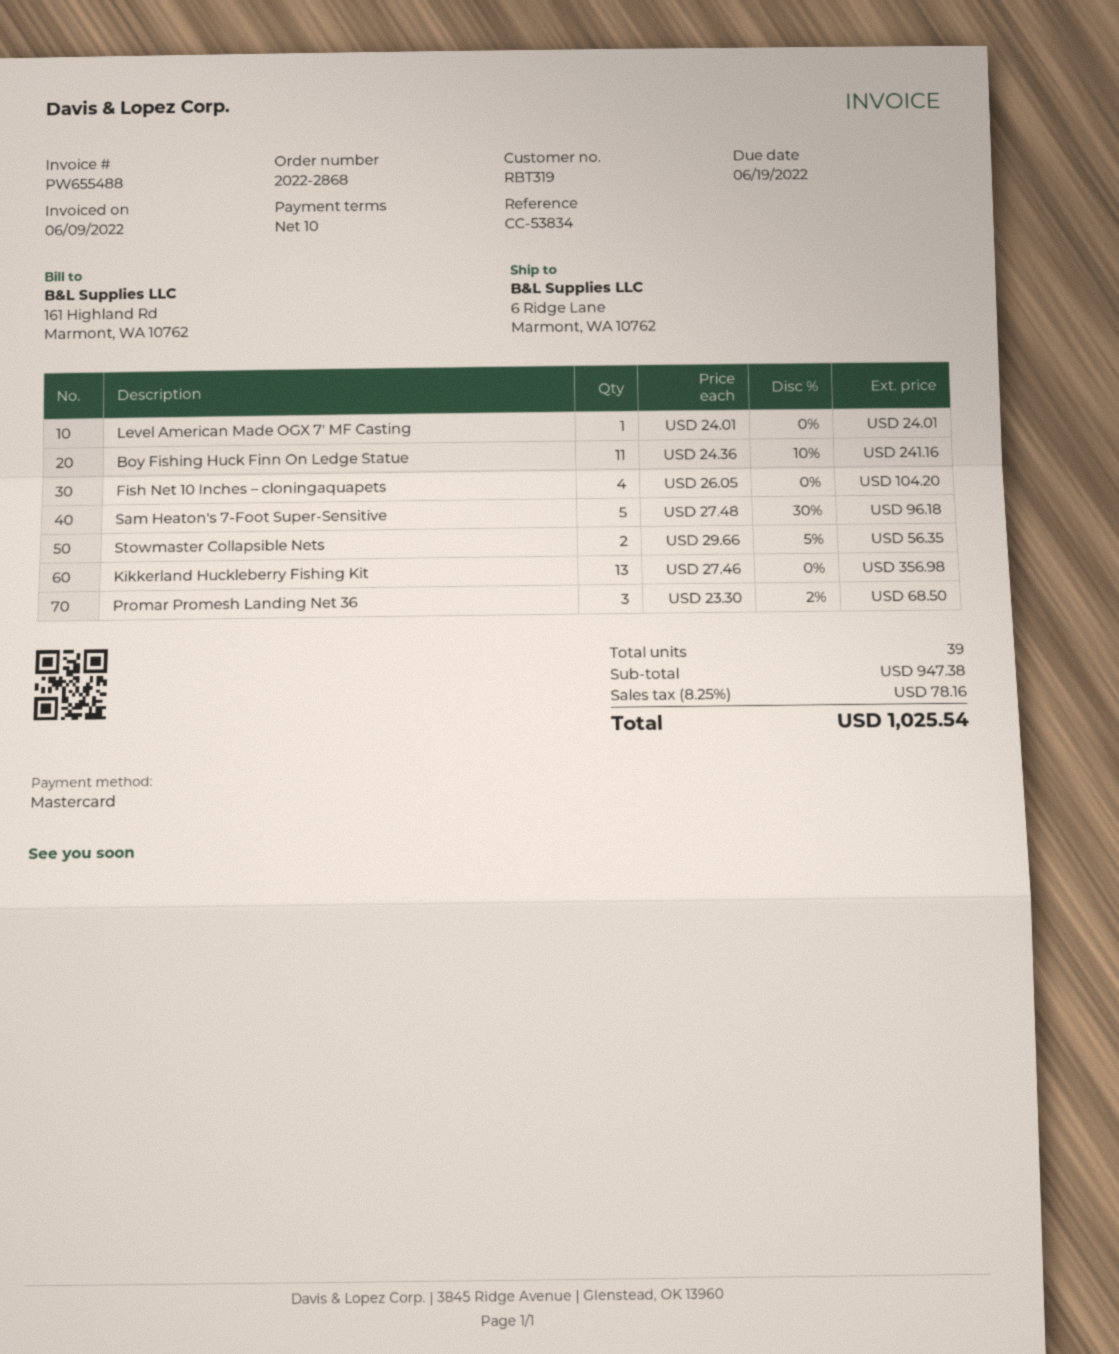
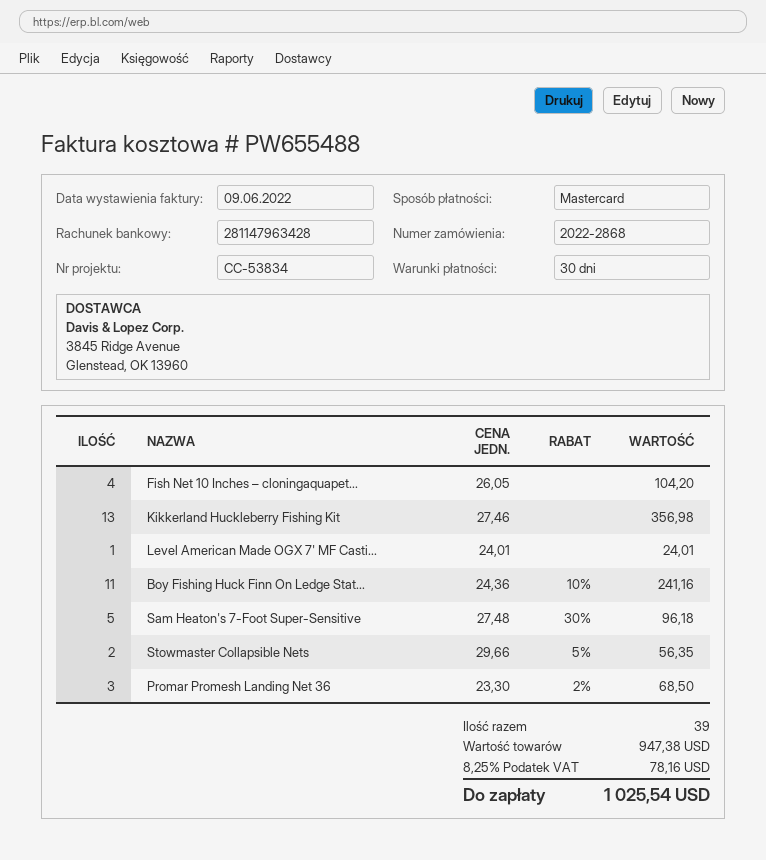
payment terms: 10 days -> 30 days

